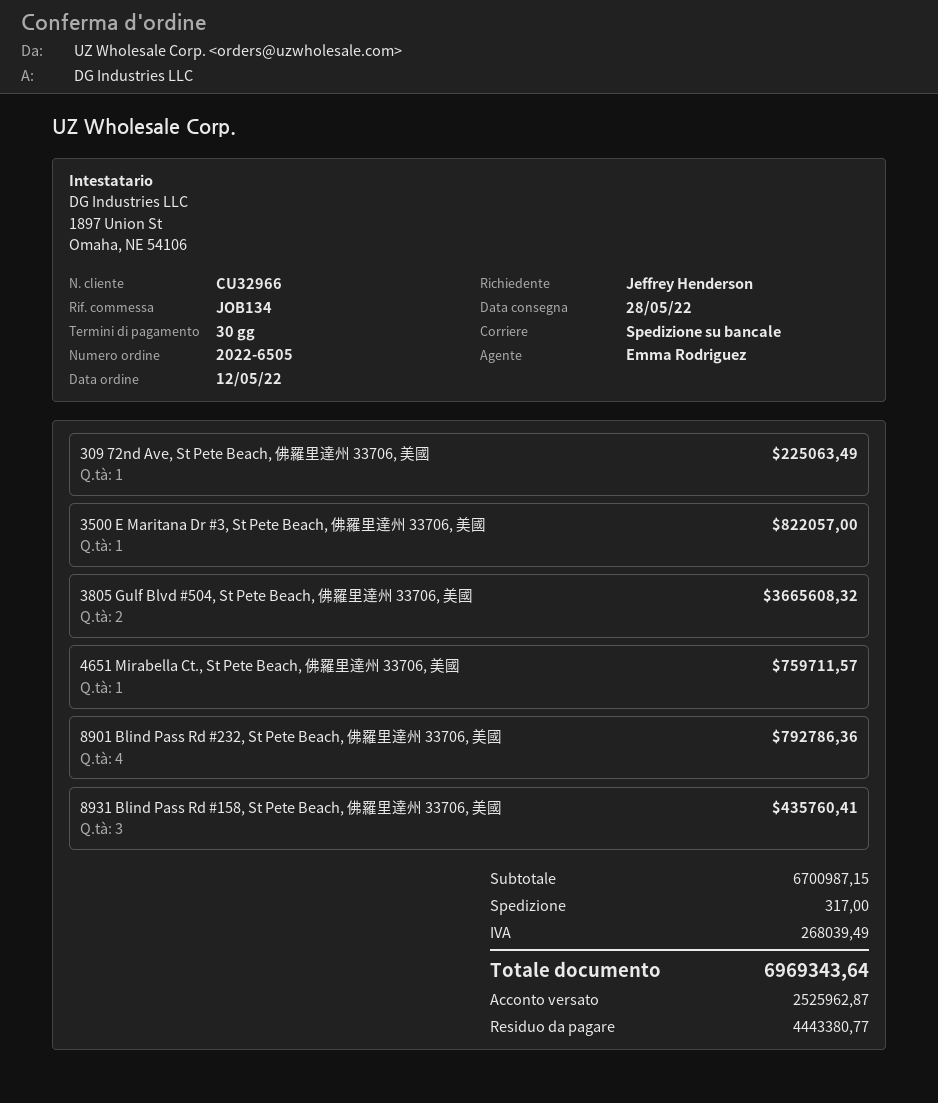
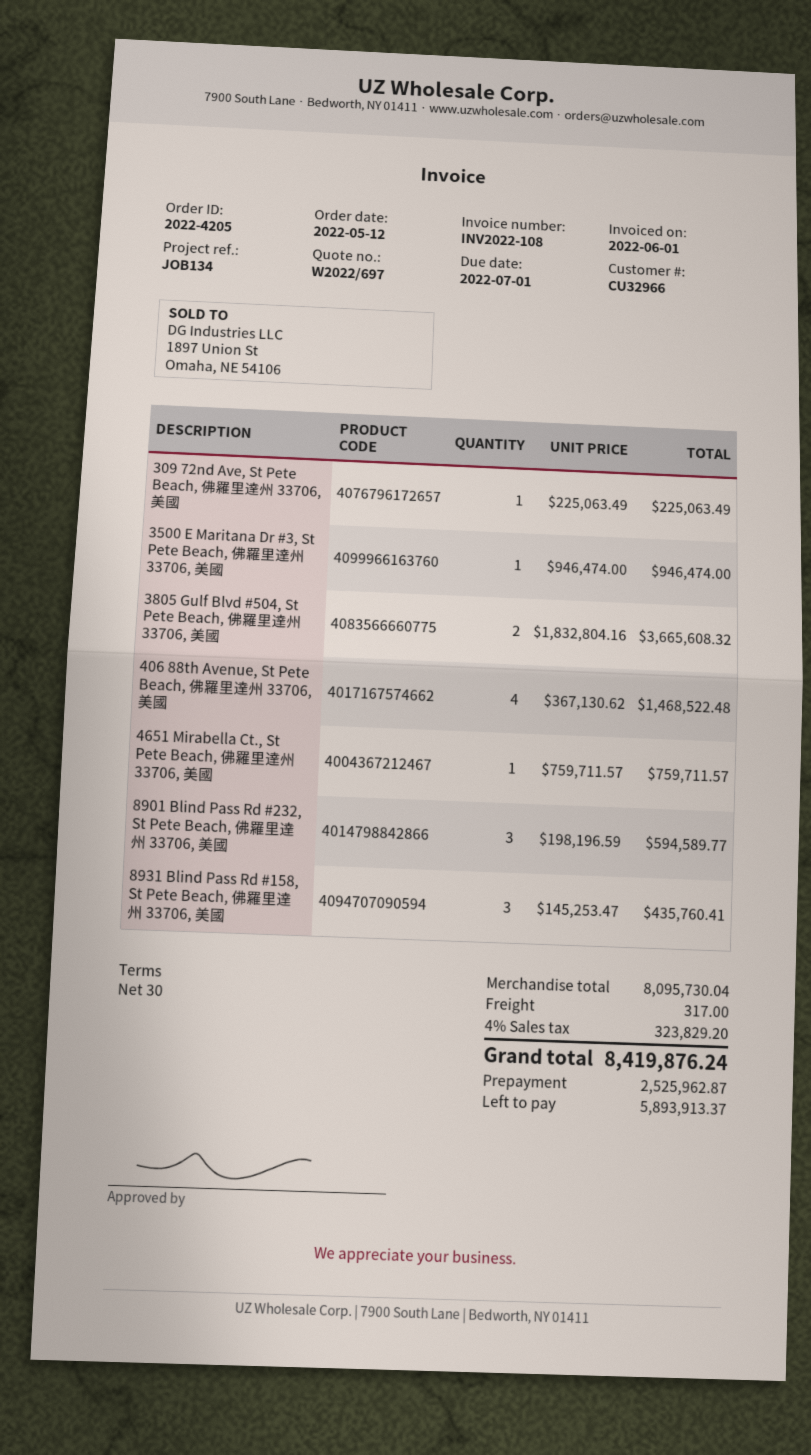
order number: 2022-6505 -> 2022-4205
3500 E Maritana Dr #3, St Pete Beach, 佛羅里達州 33706, 美國: 1 for 822057.00 -> 1 for 946474.00
8901 Blind Pass Rd #232, St Pete Beach, 佛羅里達州 33706, 美國: 4 for 792786.36 -> 3 for 594589.77
406 88th Avenue, St Pete Beach, 佛羅里達州 33706, 美國: none -> 4 for 1468522.48
subtotal: 6700987.15 -> 8095730.04
tax: 268039.49 -> 323829.20
total: 6969343.64 -> 8419876.24
balance: 4443380.77 -> 5893913.37

